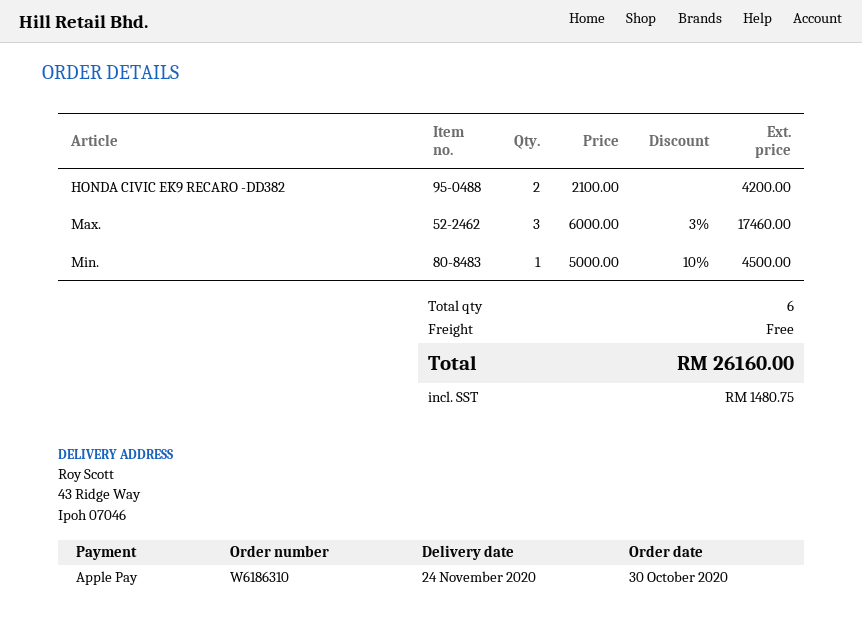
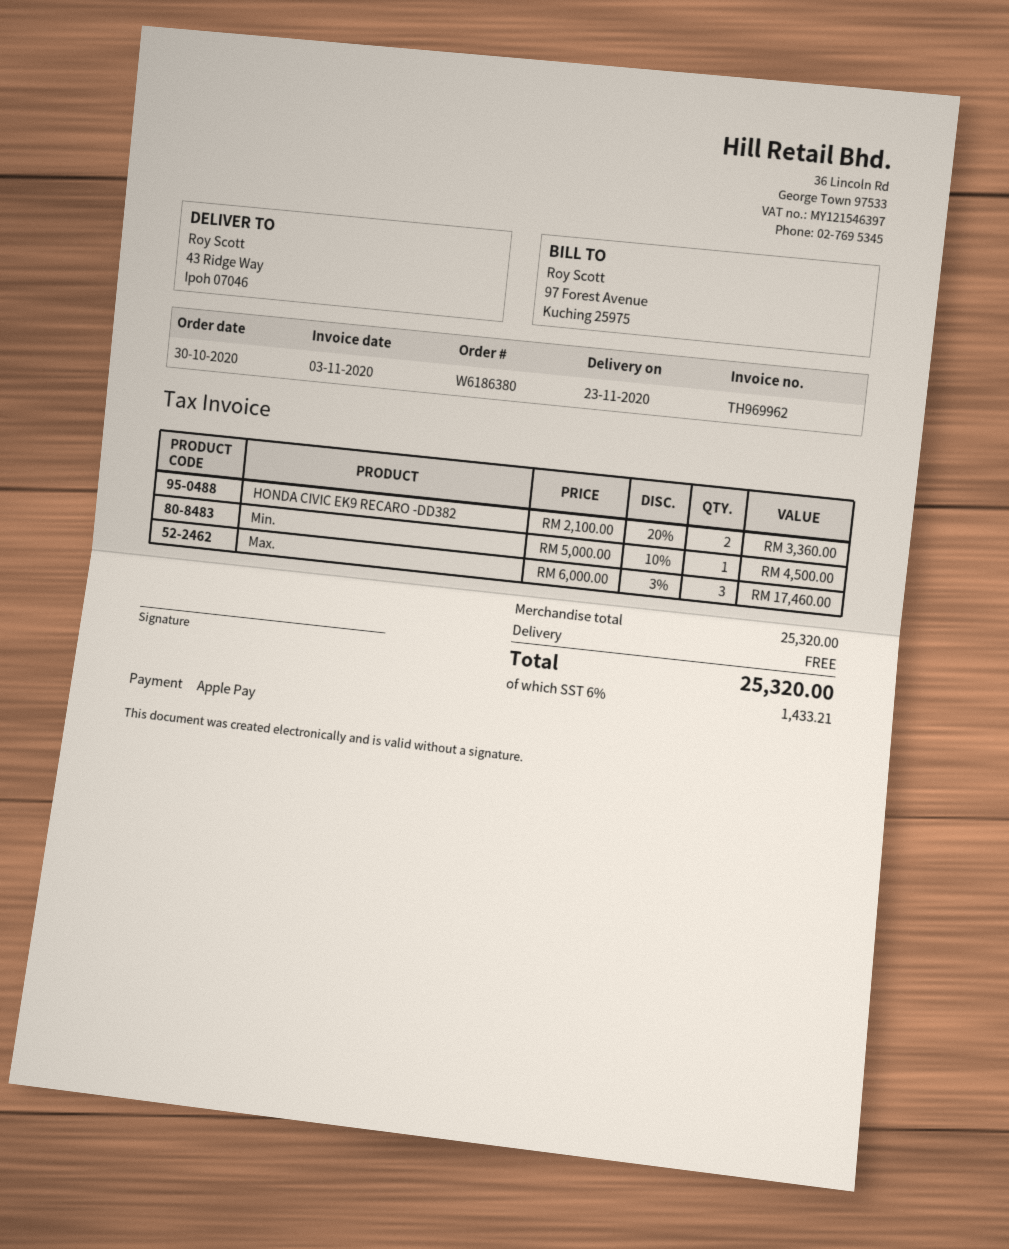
order number: W6186310 -> W6186380
delivery date: 2020-11-24 -> 2020-11-23
HONDA CIVIC EK9 RECARO -DD382: 2 x 2100.00 = 4200.00 -> 2 x 2100.00 - 20% = 3360.00
tax: 1480.75 -> 1433.21
total: 26160.00 -> 25320.00

